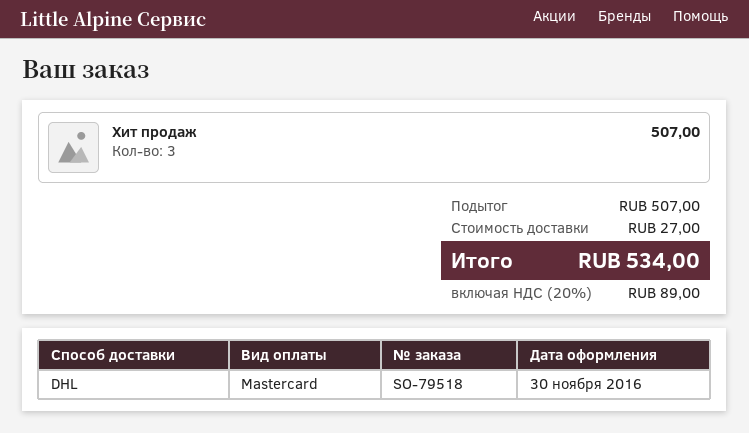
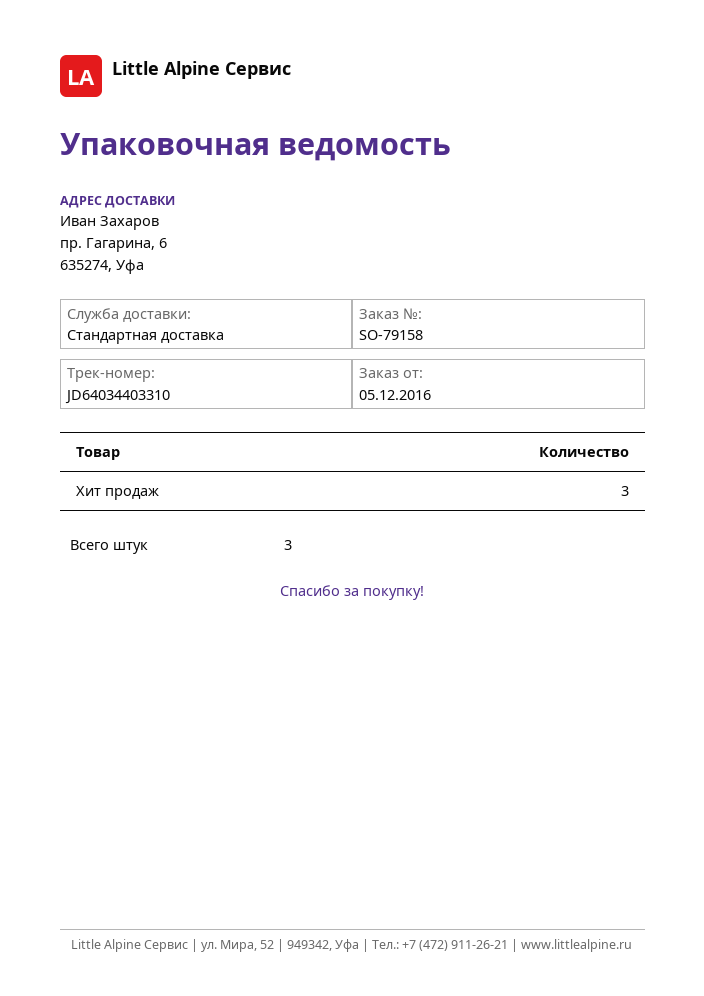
order number: SO-79518 -> SO-79158
order date: 2016-11-30 -> 2016-12-05
shipping method: DHL -> standard

